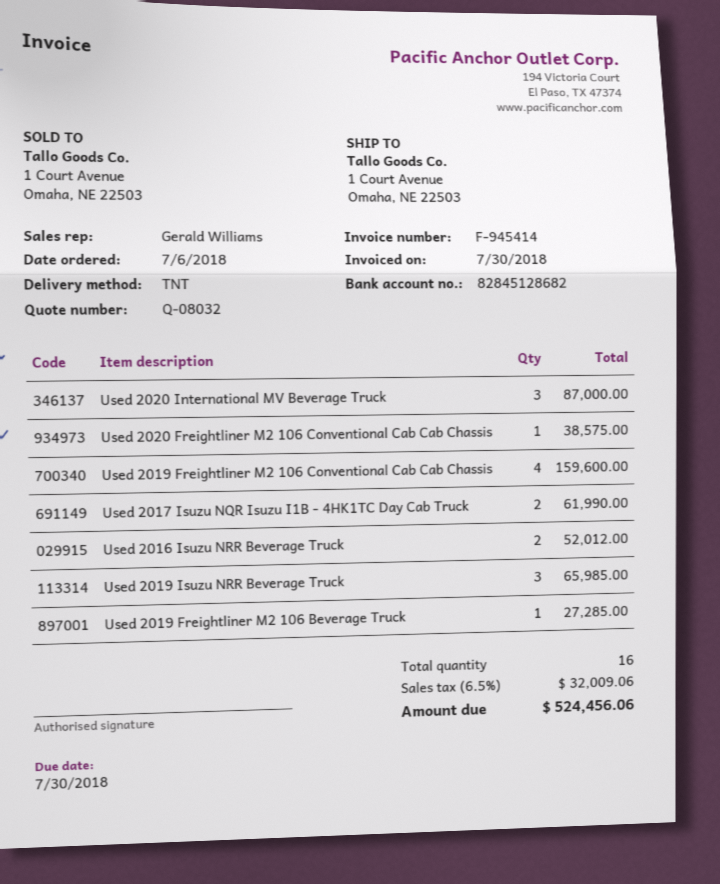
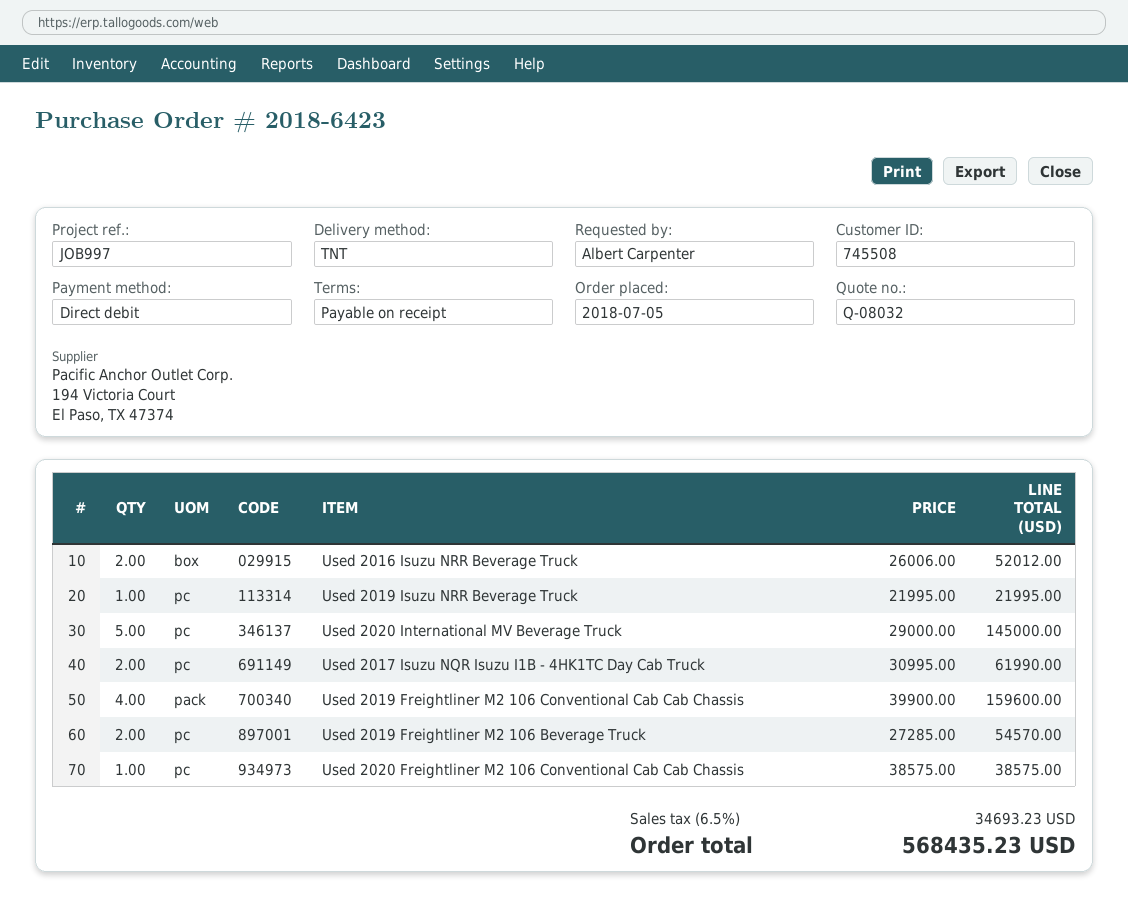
order date: 2018-07-06 -> 2018-07-05
Used 2020 International MV Beverage Truck: 3 for 87000.00 -> 5 for 145000.00
Used 2019 Isuzu NRR Beverage Truck: 3 for 65985.00 -> 1 for 21995.00
Used 2019 Freightliner M2 106 Beverage Truck: 1 for 27285.00 -> 2 for 54570.00
tax: 6.5% = 32009.06 -> 6.5% = 34693.23
total: 524456.06 -> 568435.23

